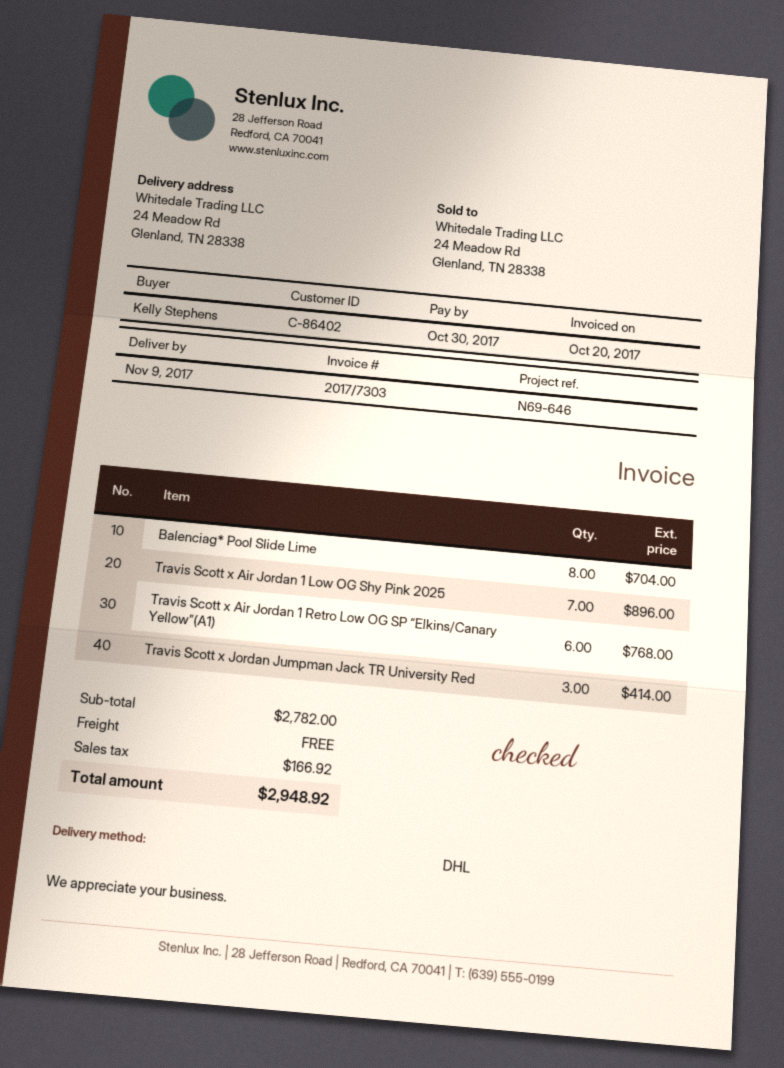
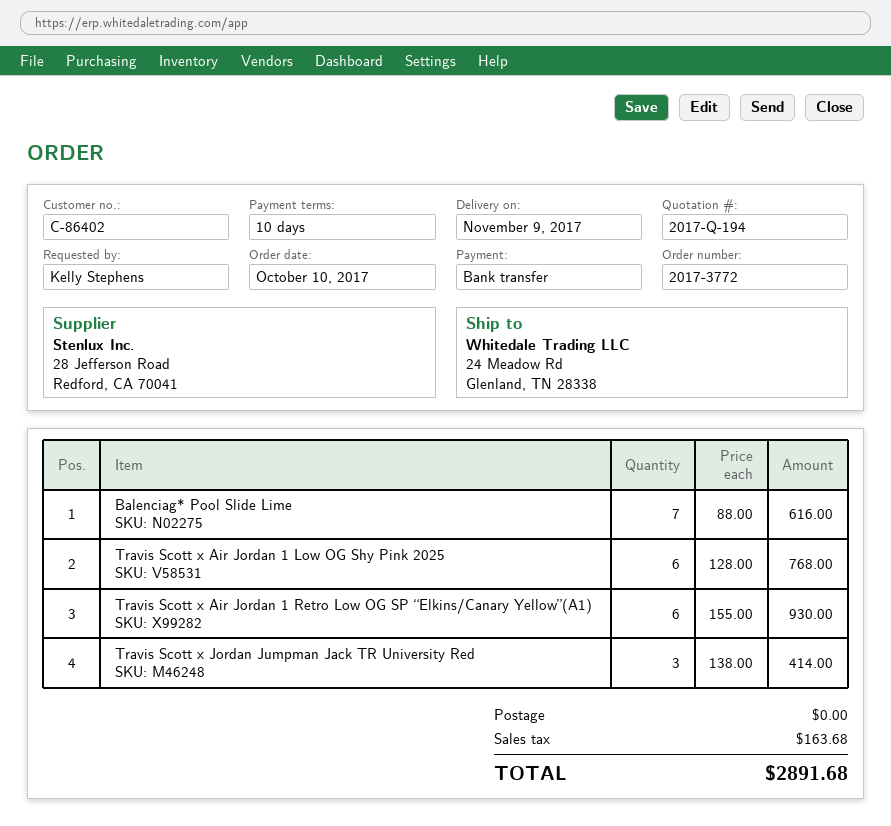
Balenciag* Pool Slide Lime: 8 for 704.00 -> 7 for 616.00
Travis Scott x Air Jordan 1 Low OG Shy Pink 2025: 7 for 896.00 -> 6 for 768.00
Travis Scott x Air Jordan 1 Retro Low OG SP “Elkins/Canary Yellow”(A1): 6 for 768.00 -> 6 for 930.00
tax: 166.92 -> 163.68
total: 2948.92 -> 2891.68

